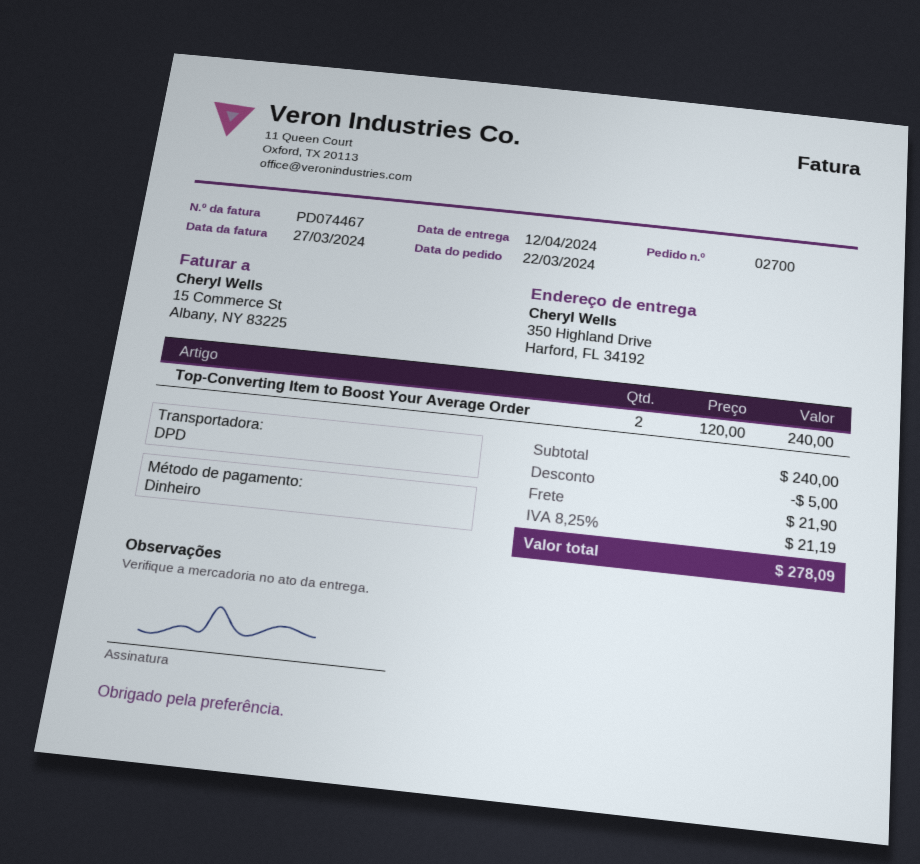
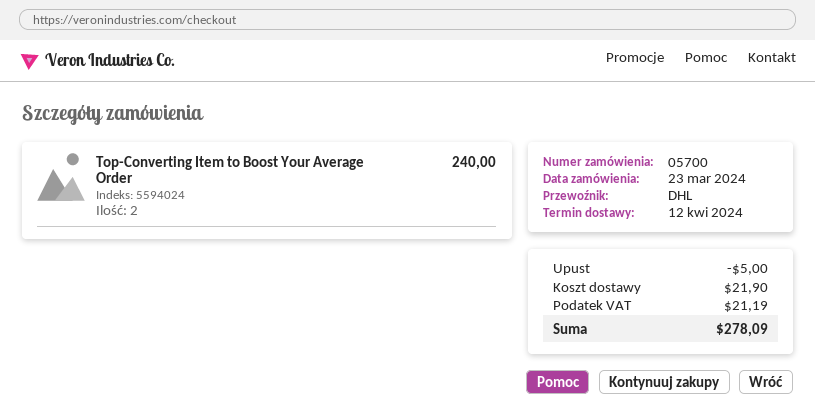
order number: 02700 -> 05700
order date: 2024-03-22 -> 2024-03-23
shipping method: DPD -> DHL

